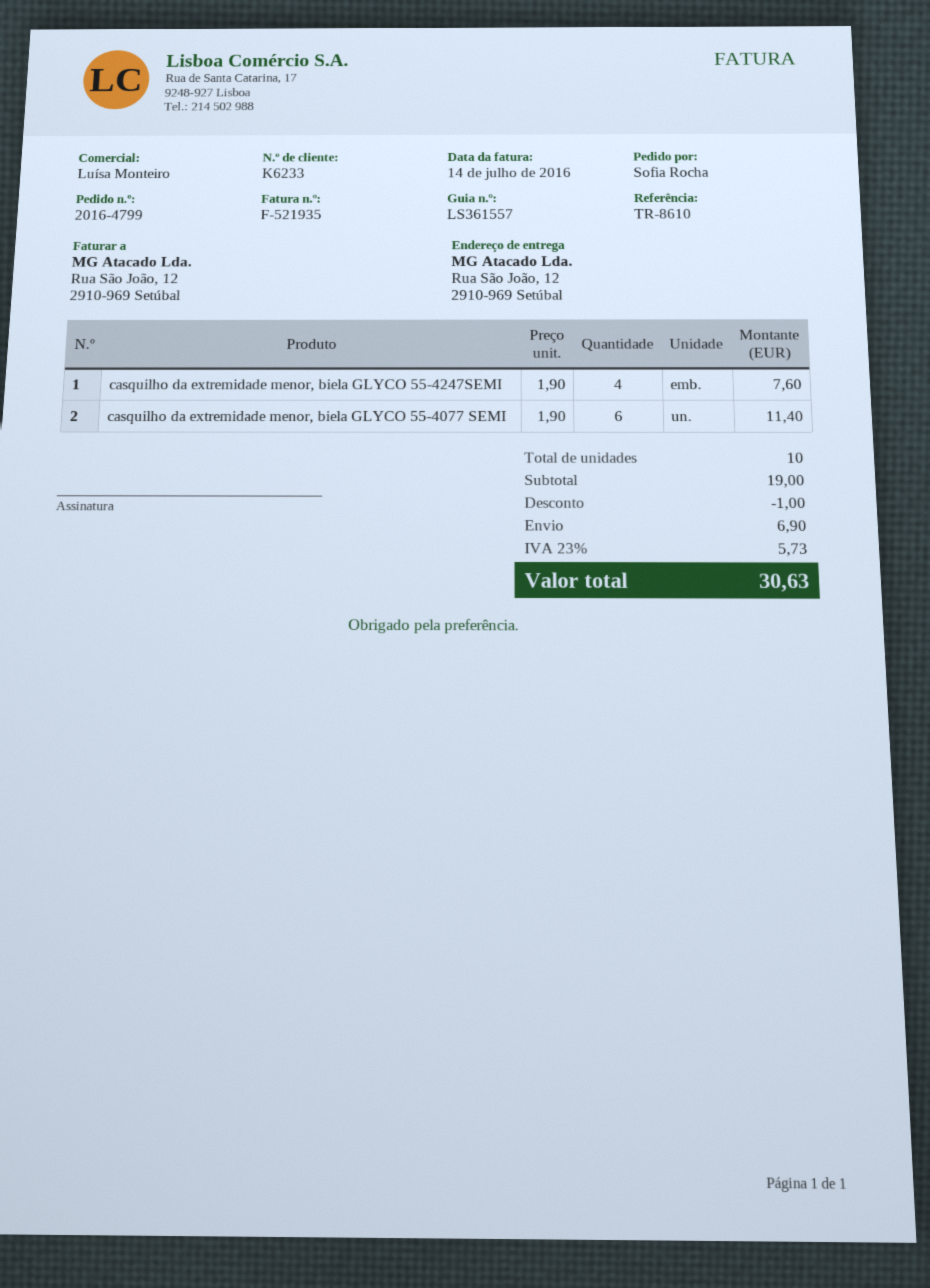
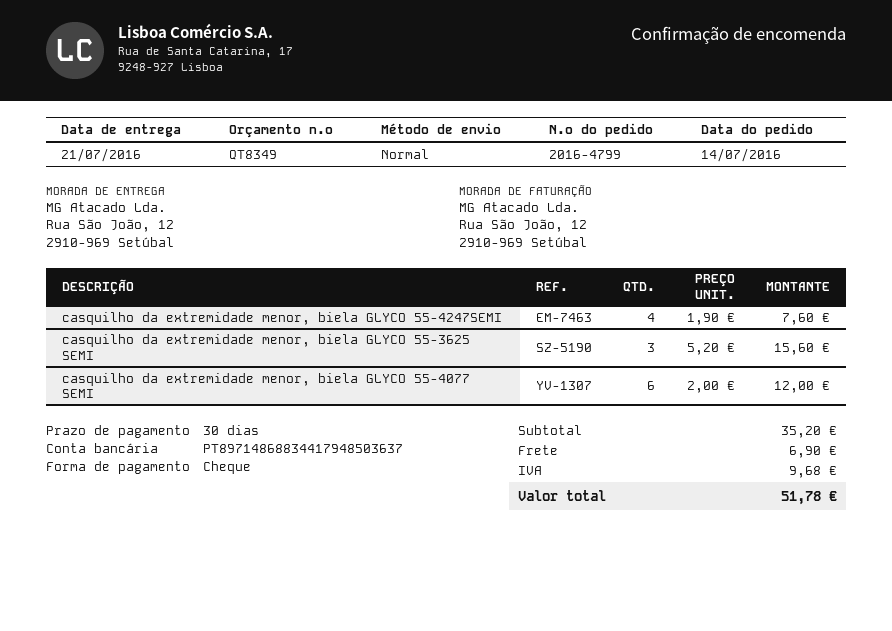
casquilho da extremidade menor, biela GLYCO 55-4077 SEMI: 6 x 1.90 = 11.40 -> 6 x 2.00 = 12.00
casquilho da extremidade menor, biela GLYCO 55-3625 SEMI: none -> 3 x 5.20 = 15.60
subtotal: 19.00 -> 35.20
discount: 1.00 -> none
tax: 5.73 -> 9.68
total: 30.63 -> 51.78

